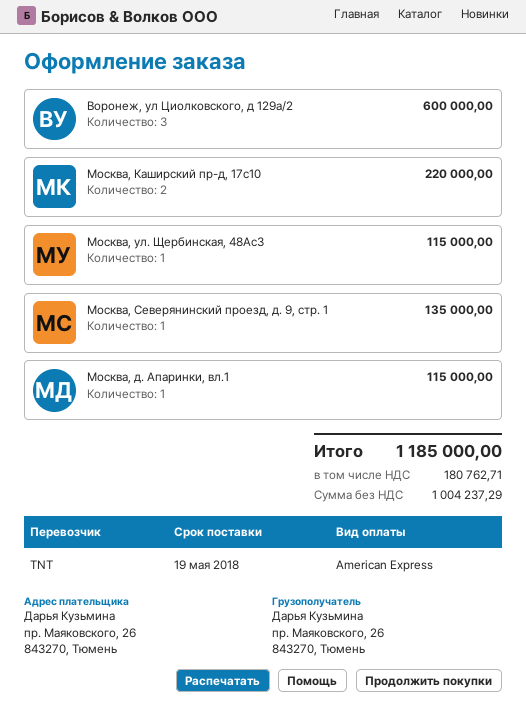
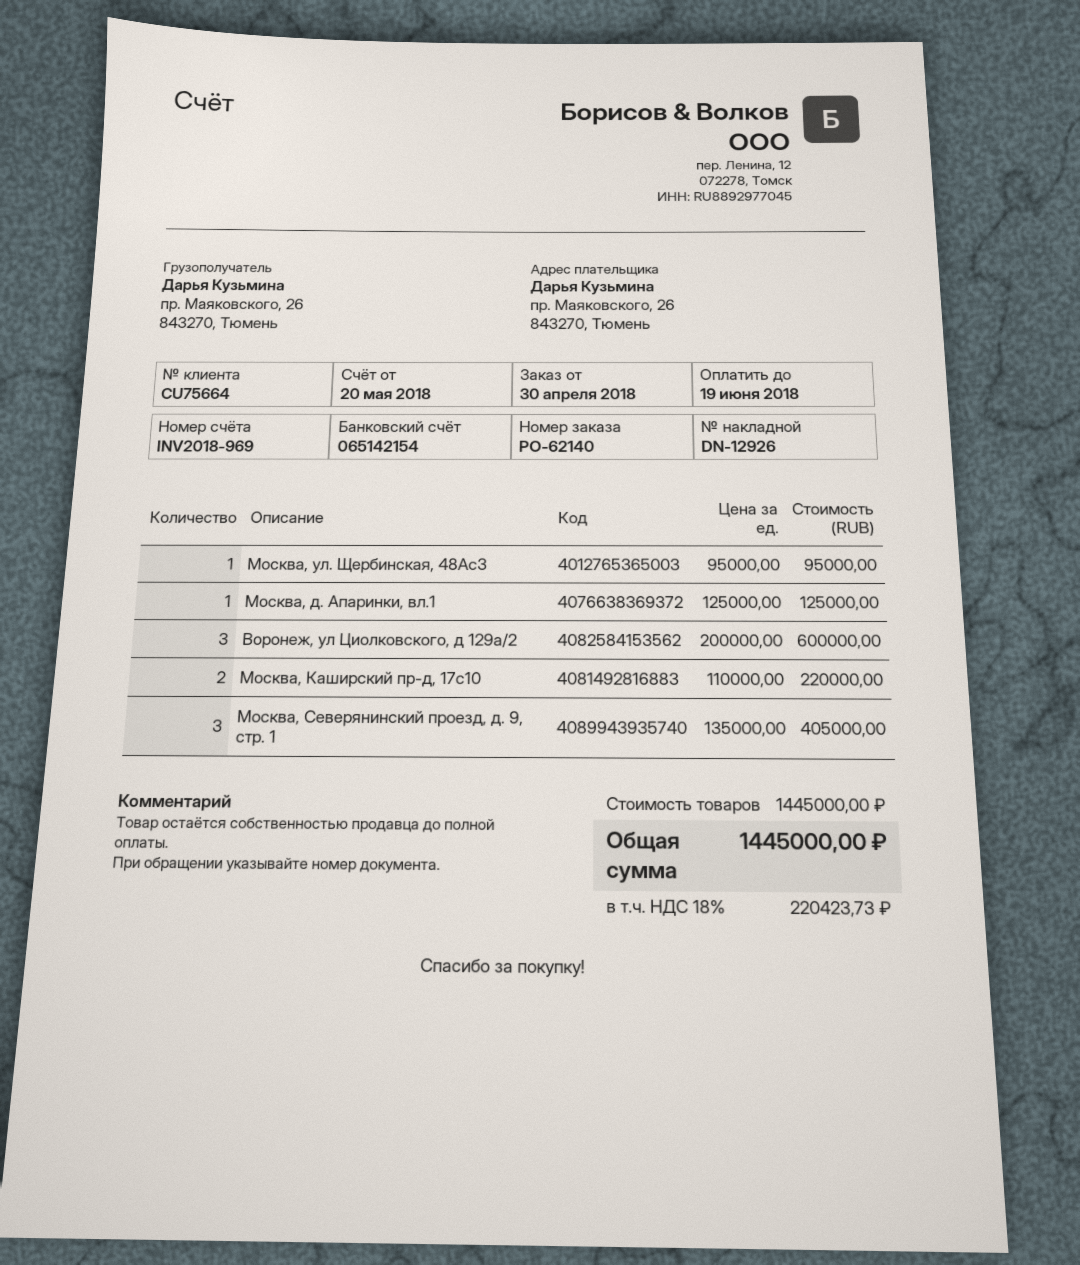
Москва, ул. Щербинская, 48Ас3: 1 for 115000.00 -> 1 for 95000.00
Москва, Северянинский проезд, д. 9, стр. 1: 1 for 135000.00 -> 3 for 405000.00
Москва, д. Апаринки, вл.1: 1 for 115000.00 -> 1 for 125000.00
tax: 180762.71 -> 220423.73
total: 1185000.00 -> 1445000.00

